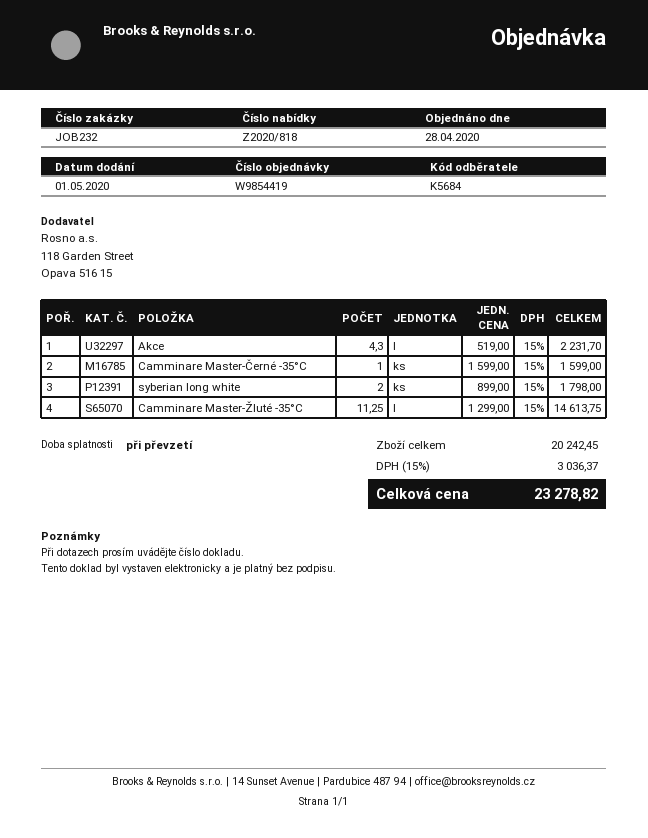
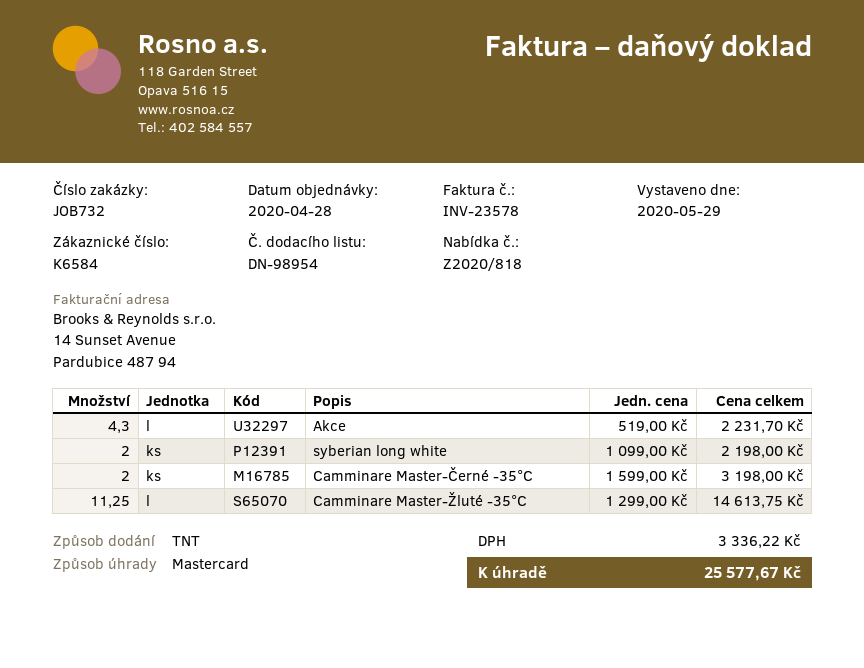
customer number: K5684 -> K6584
reference: JOB232 -> JOB732
Camminare Master-Černé -35°C: 1 x 1599.00 = 1599.00 -> 2 x 1599.00 = 3198.00
syberian long white: 2 x 899.00 = 1798.00 -> 2 x 1099.00 = 2198.00
tax: 3036.37 -> 3336.22
total: 23278.82 -> 25577.67

